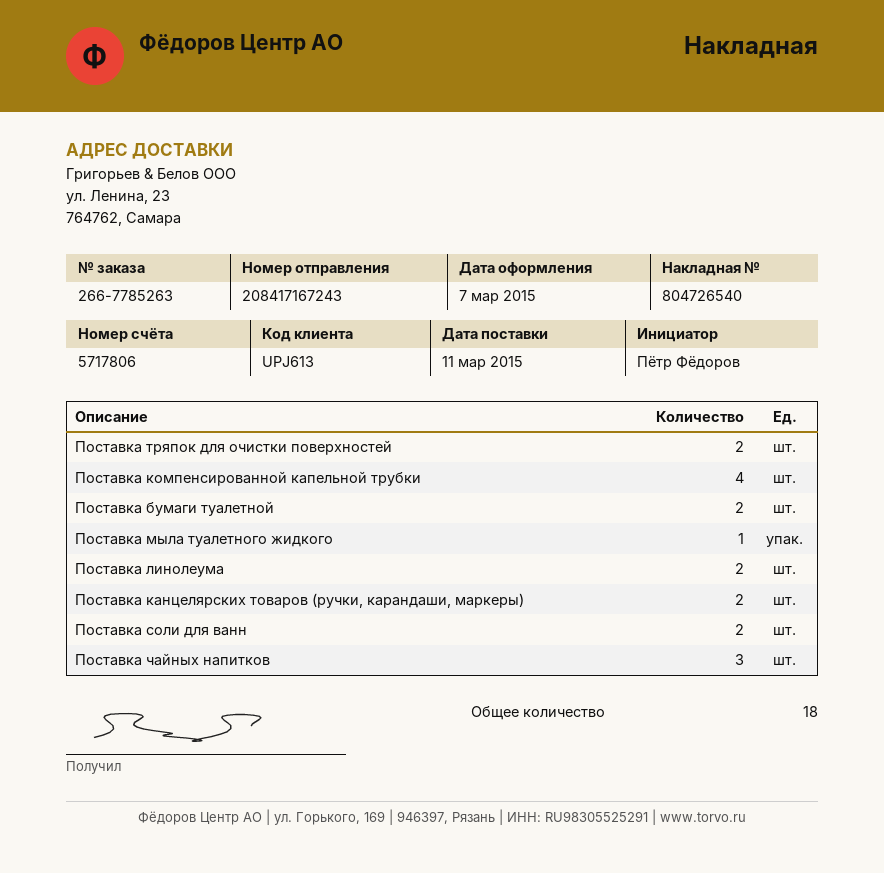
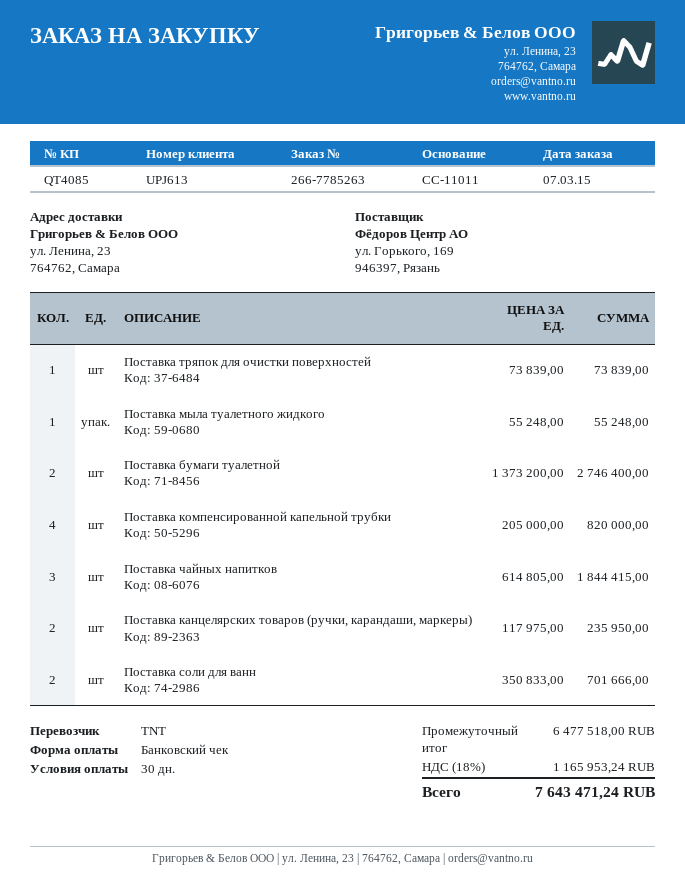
Поставка тряпок для очистки поверхностей: 2 -> 1
Поставка линолеума: 2 -> none

